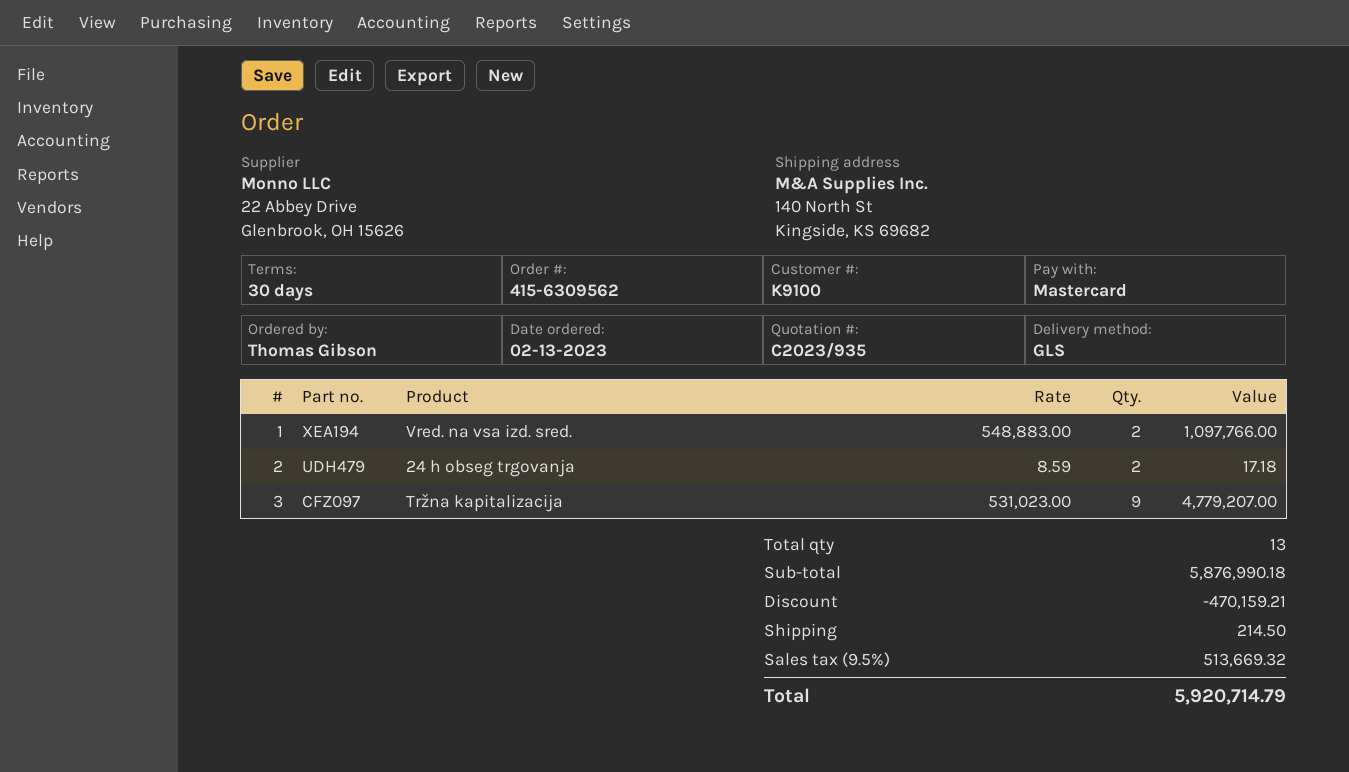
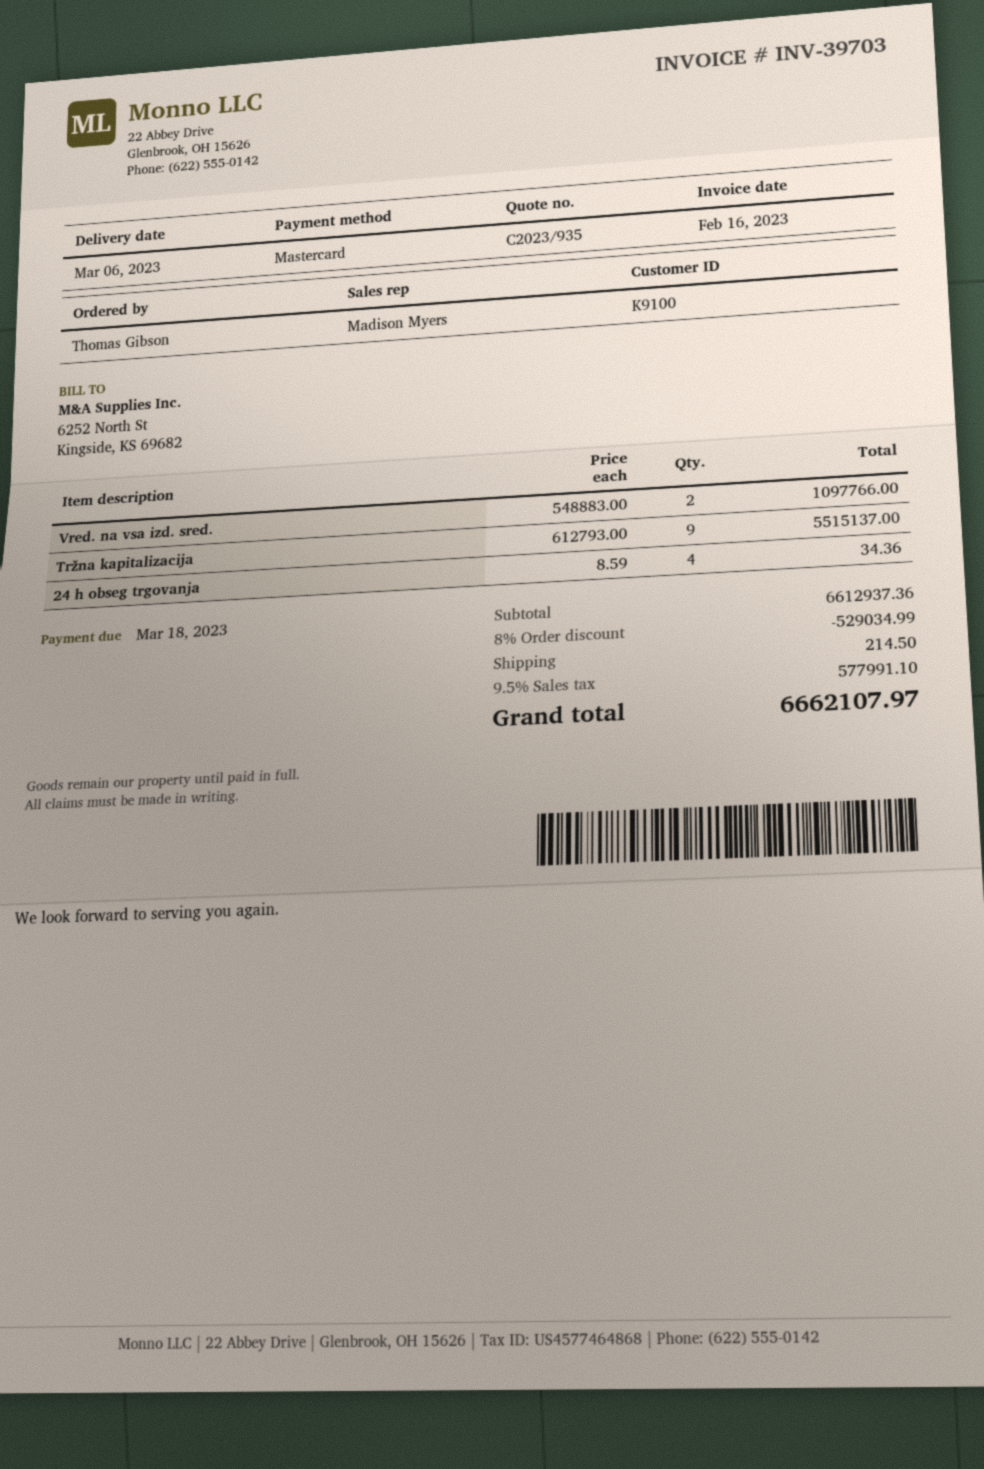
24 h obseg trgovanja: 2 x 8.59 = 17.18 -> 4 x 8.59 = 34.36
Tržna kapitalizacija: 9 x 531023.00 = 4779207.00 -> 9 x 612793.00 = 5515137.00
subtotal: 5876990.18 -> 6612937.36
discount: 470159.21 -> 529034.99
tax: 9.5% = 513669.32 -> 9.5% = 577991.10
total: 5920714.79 -> 6662107.97

